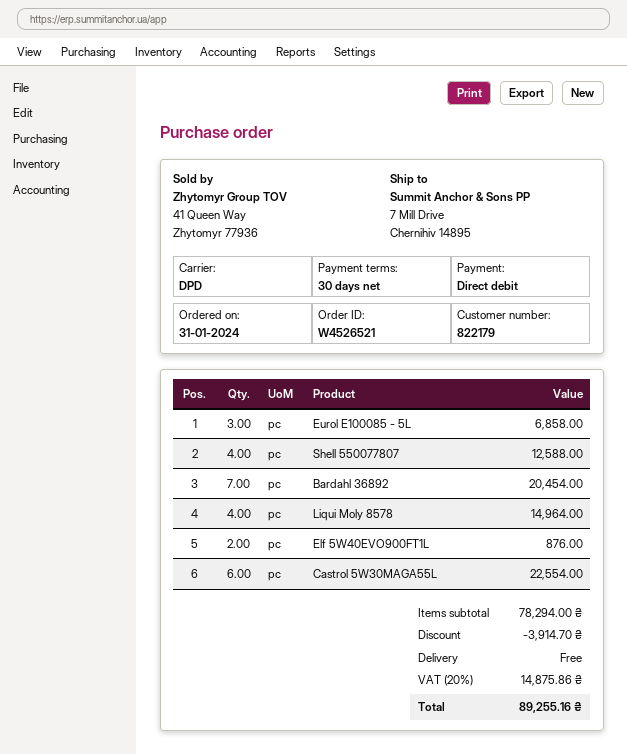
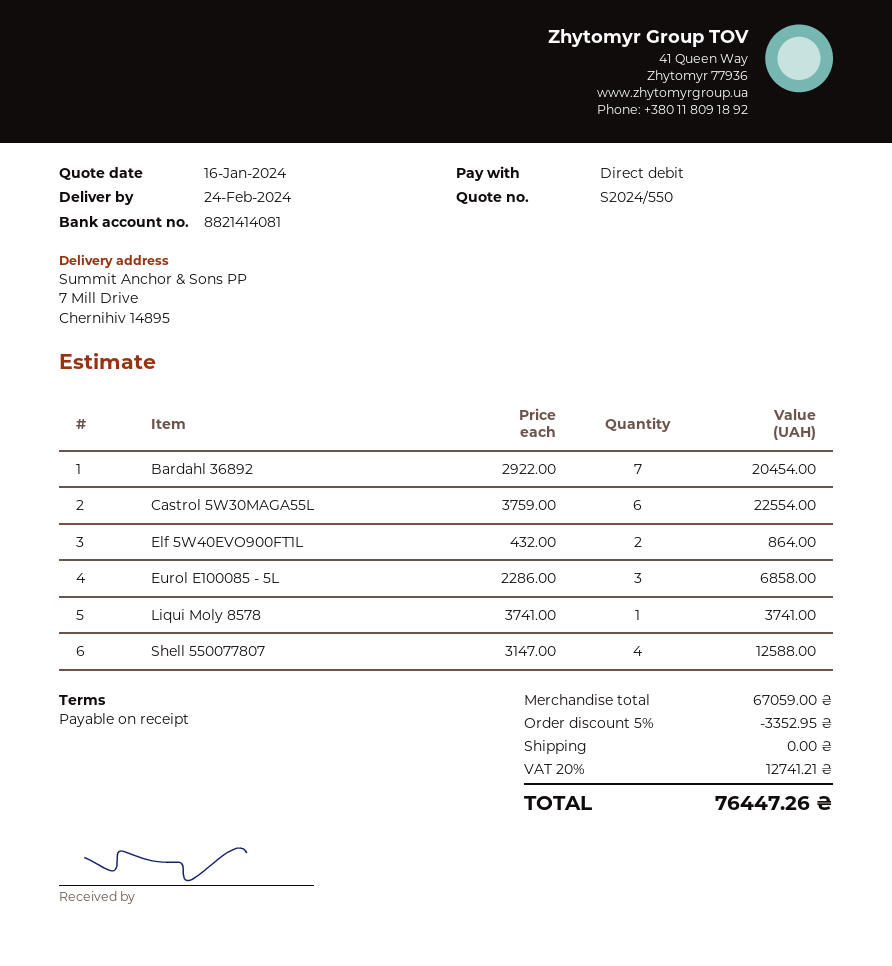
payment terms: 30 days -> on receipt
Liqui Moly 8578: 4 for 14964.00 -> 1 for 3741.00
Elf 5W40EVO900FT1L: 2 for 876.00 -> 2 for 864.00
subtotal: 78294.00 -> 67059.00
discount: 3914.70 -> 3352.95
tax: 20% = 14875.86 -> 20% = 12741.21
total: 89255.16 -> 76447.26

